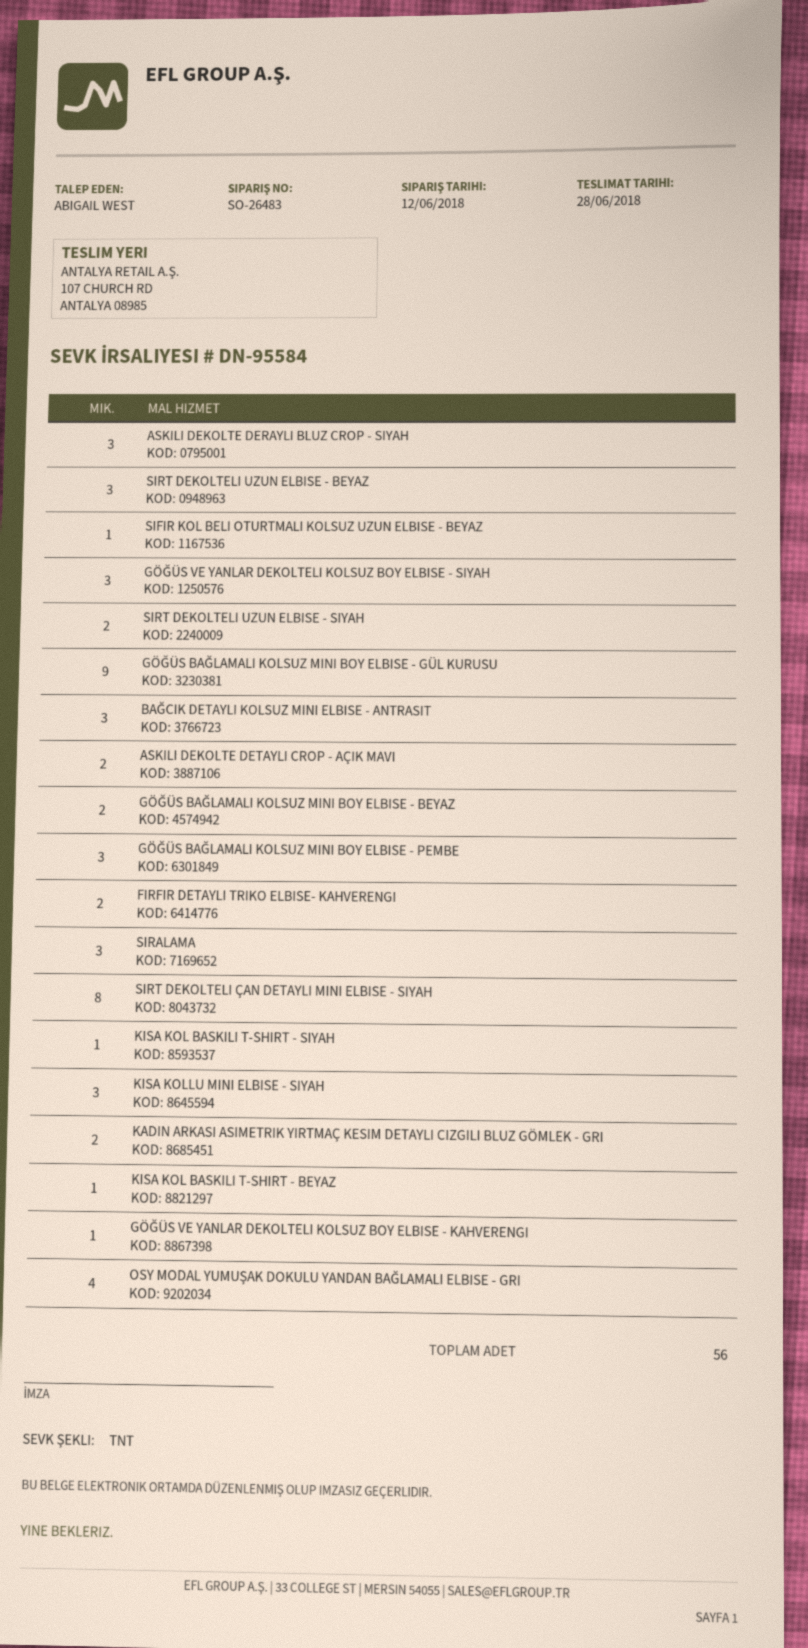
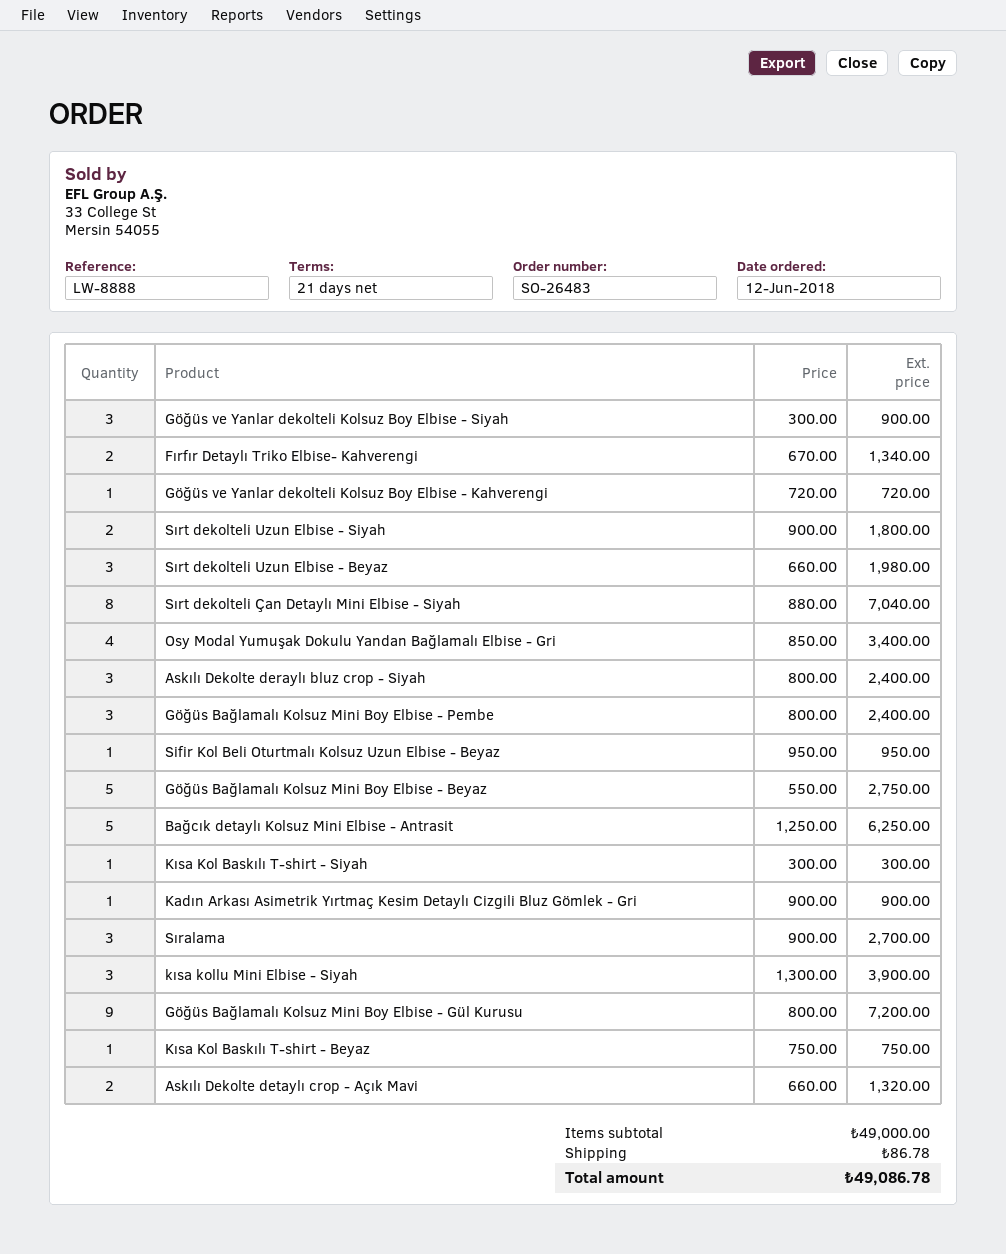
BAĞCIK DETAYLI KOLSUZ MINI ELBISE - ANTRASIT: 3 -> 5
GÖĞÜS BAĞLAMALI KOLSUZ MINI BOY ELBISE - BEYAZ: 2 -> 5
KADIN ARKASI ASIMETRIK YIRTMAÇ KESIM DETAYLI CIZGILI BLUZ GÖMLEK - GRI: 2 -> 1

